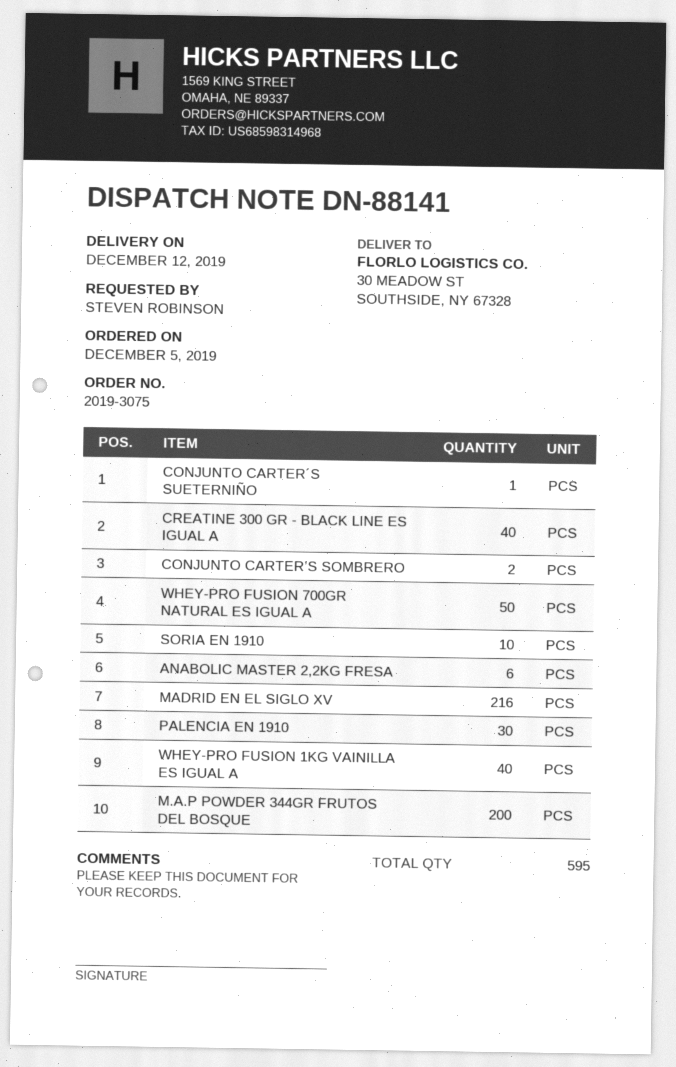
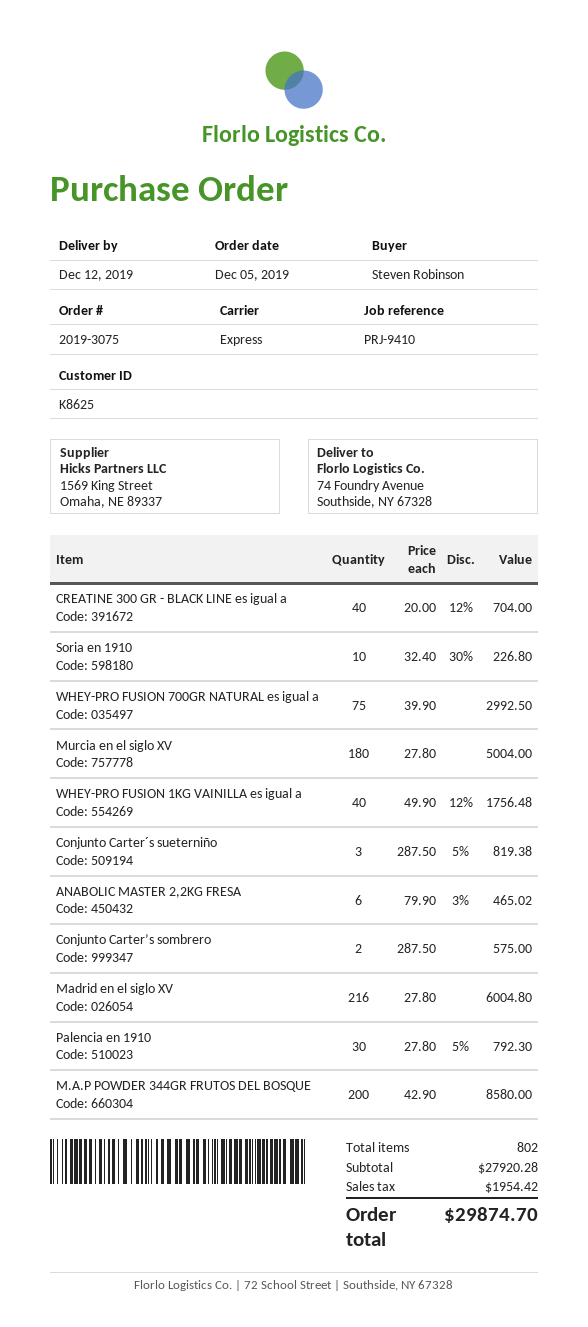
ship to: 30 MEADOW ST, SOUTHSIDE, NY 67328 -> 74 Foundry Avenue, Southside, NY 67328
CONJUNTO CARTER´S SUETERNIÑO: 1 -> 3
WHEY-PRO FUSION 700GR NATURAL ES IGUAL A: 50 -> 75
Murcia en el siglo XV: none -> 180
total quantity: 595 -> 802

